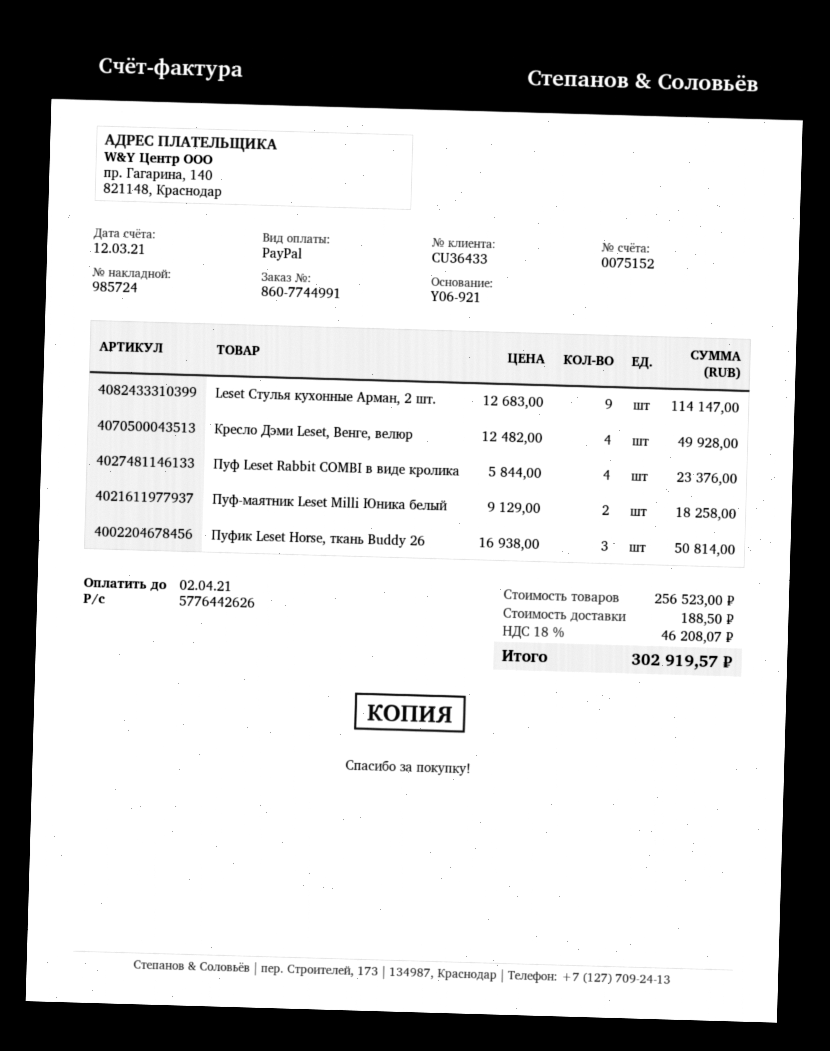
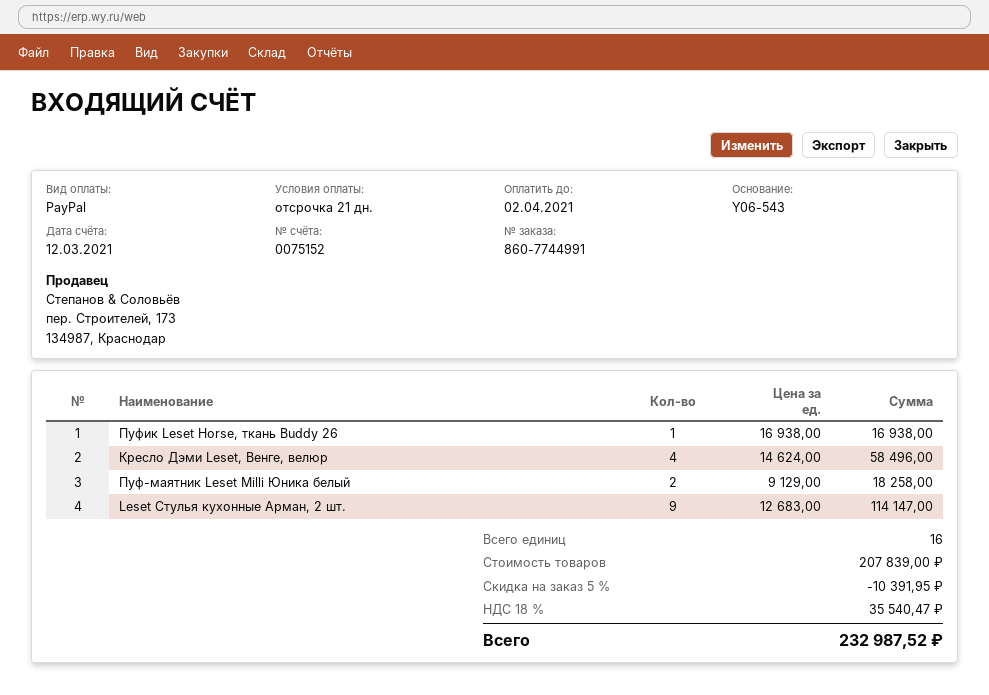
reference: Y06-921 -> Y06-543
Кресло Дэми Leset, Венге, велюр: 4 x 12482.00 = 49928.00 -> 4 x 14624.00 = 58496.00
Пуф Leset Rabbit COMBI в виде кролика: 4 x 5844.00 = 23376.00 -> none
Пуфик Leset Horse, ткань Buddy 26: 3 x 16938.00 = 50814.00 -> 1 x 16938.00 = 16938.00
subtotal: 256523.00 -> 207839.00
discount: none -> 5% = 10391.95
shipping: 188.50 -> none
tax: 18% = 46208.07 -> 18% = 35540.47
total: 302919.57 -> 232987.52

